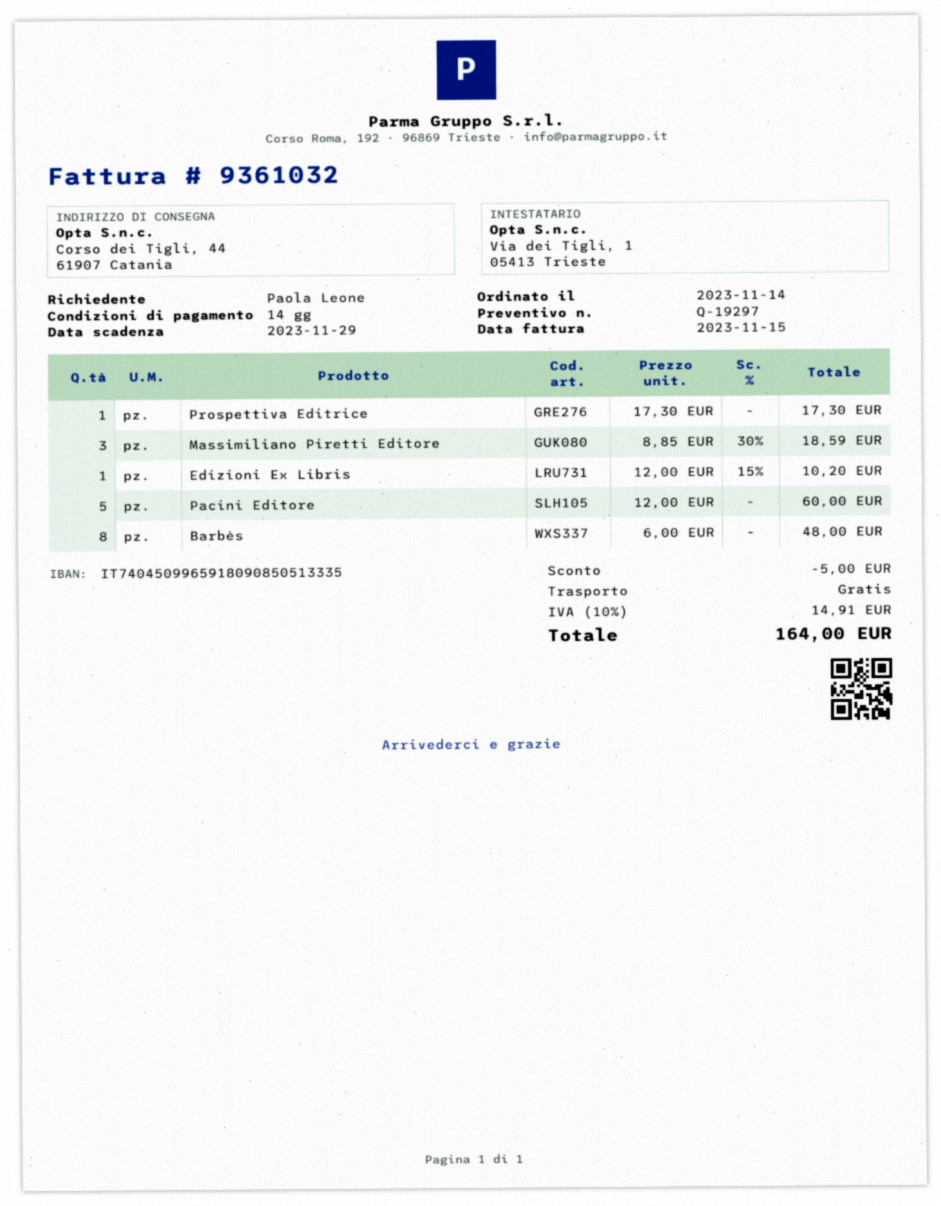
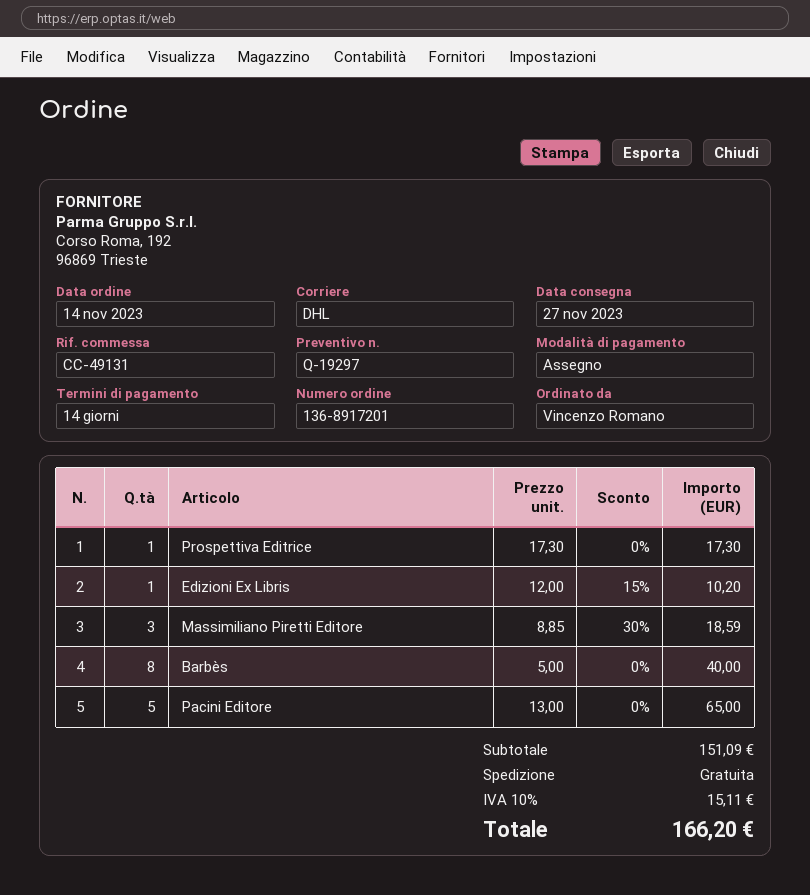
ordered by: Paola Leone -> Vincenzo Romano
Pacini Editore: 5 x 12.00 = 60.00 -> 5 x 13.00 = 65.00
Barbès: 8 x 6.00 = 48.00 -> 8 x 5.00 = 40.00
discount: 5.00 -> none
tax: 10% = 14.91 -> 10% = 15.11
total: 164.00 -> 166.20

